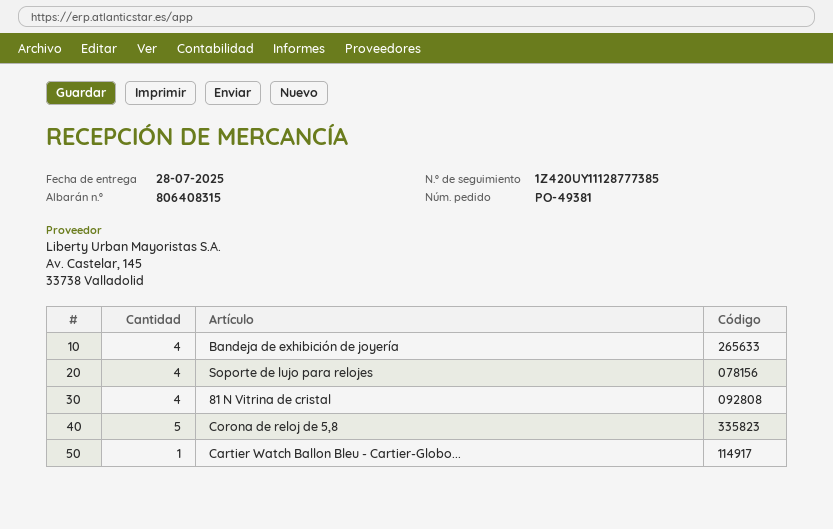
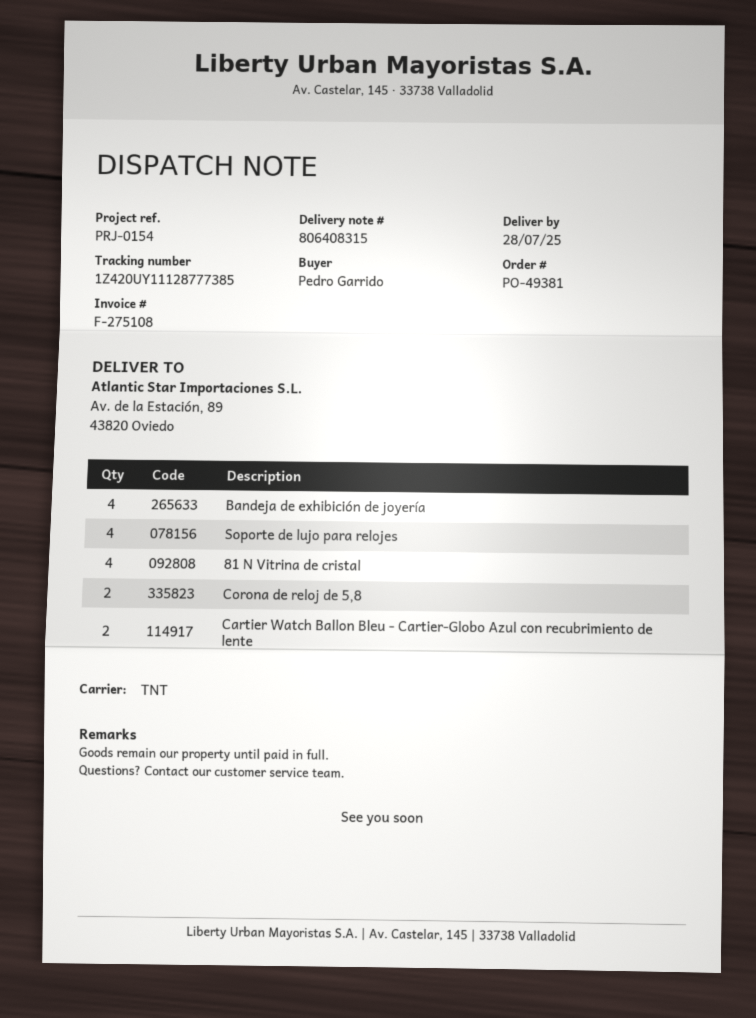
Corona de reloj de 5,8: 5 -> 2
Cartier Watch Ballon Bleu - Cartier-Globo...: 1 -> 2

